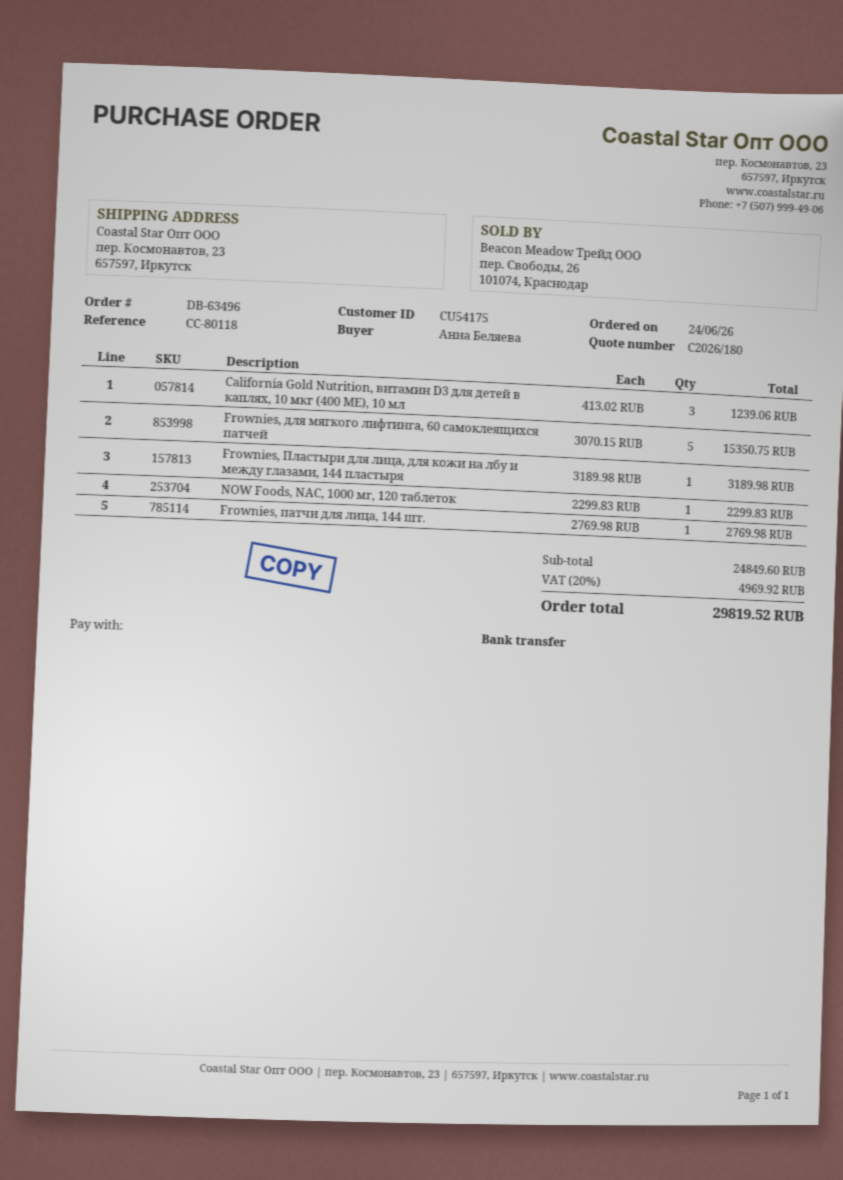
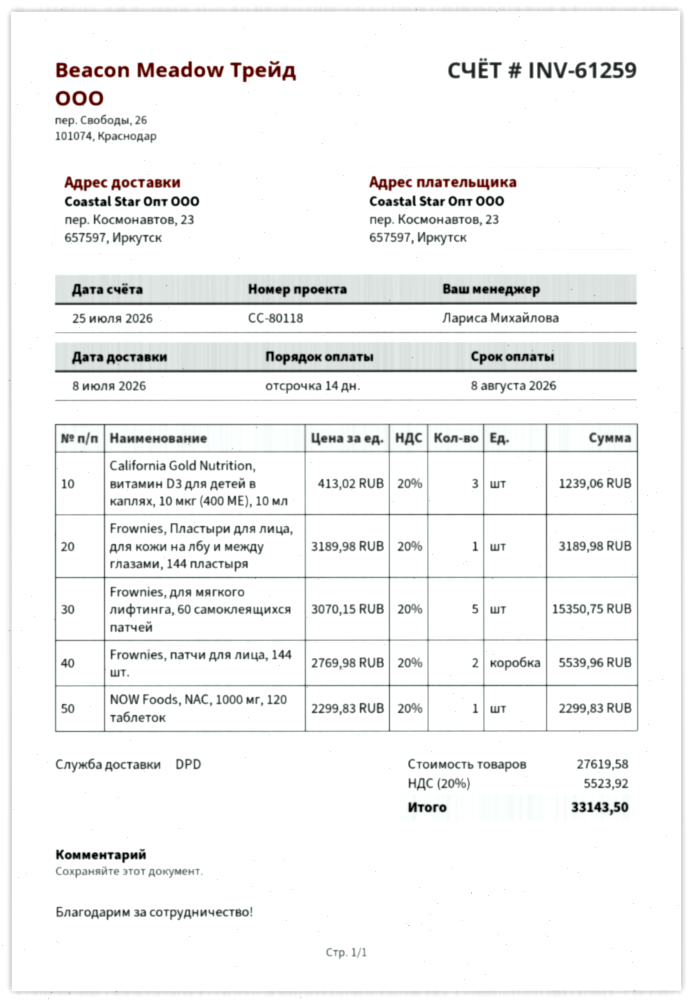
Frownies, патчи для лица, 144 шт.: 1 x 2769.98 = 2769.98 -> 2 x 2769.98 = 5539.96
subtotal: 24849.60 -> 27619.58
tax: 20% = 4969.92 -> 20% = 5523.92
total: 29819.52 -> 33143.50

